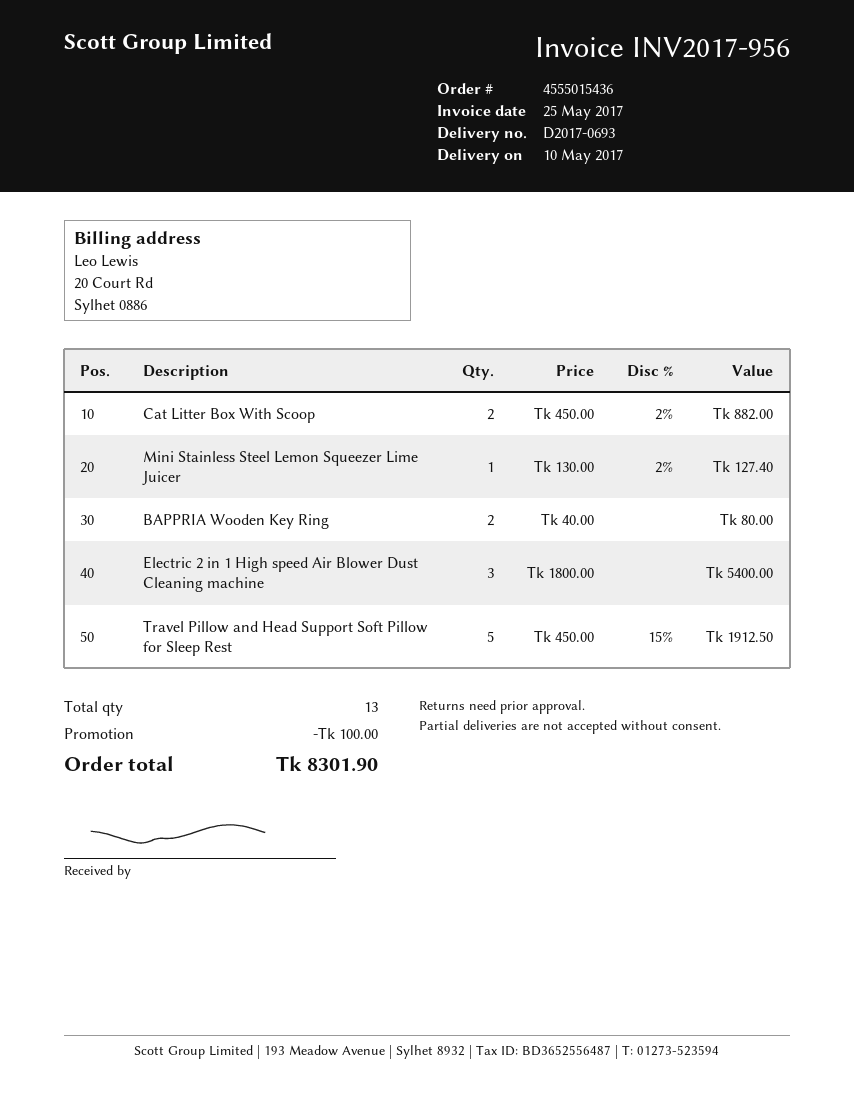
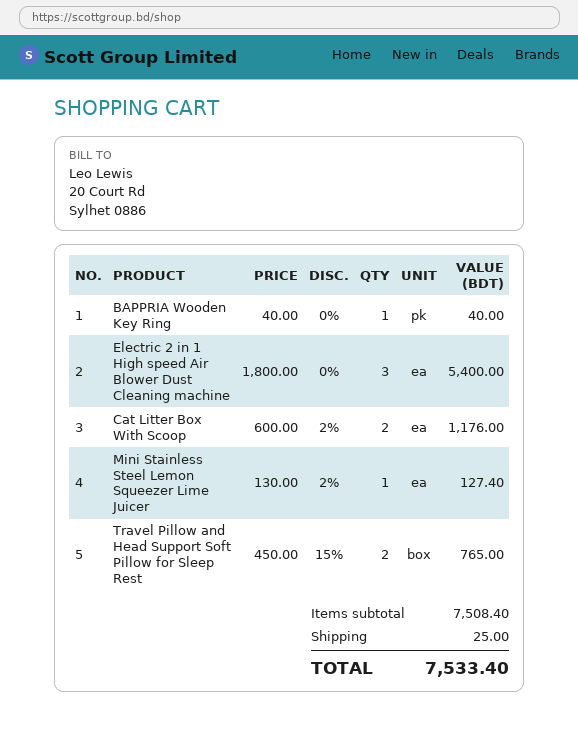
Cat Litter Box With Scoop: 2 x 450.00 - 2% = 882.00 -> 2 x 600.00 - 2% = 1176.00
BAPPRIA Wooden Key Ring: 2 x 40.00 = 80.00 -> 1 x 40.00 = 40.00
Travel Pillow and Head Support Soft Pillow for Sleep Rest: 5 x 450.00 - 15% = 1912.50 -> 2 x 450.00 - 15% = 765.00
discount: 100.00 -> none
shipping: none -> 25.00
total: 8301.90 -> 7533.40

